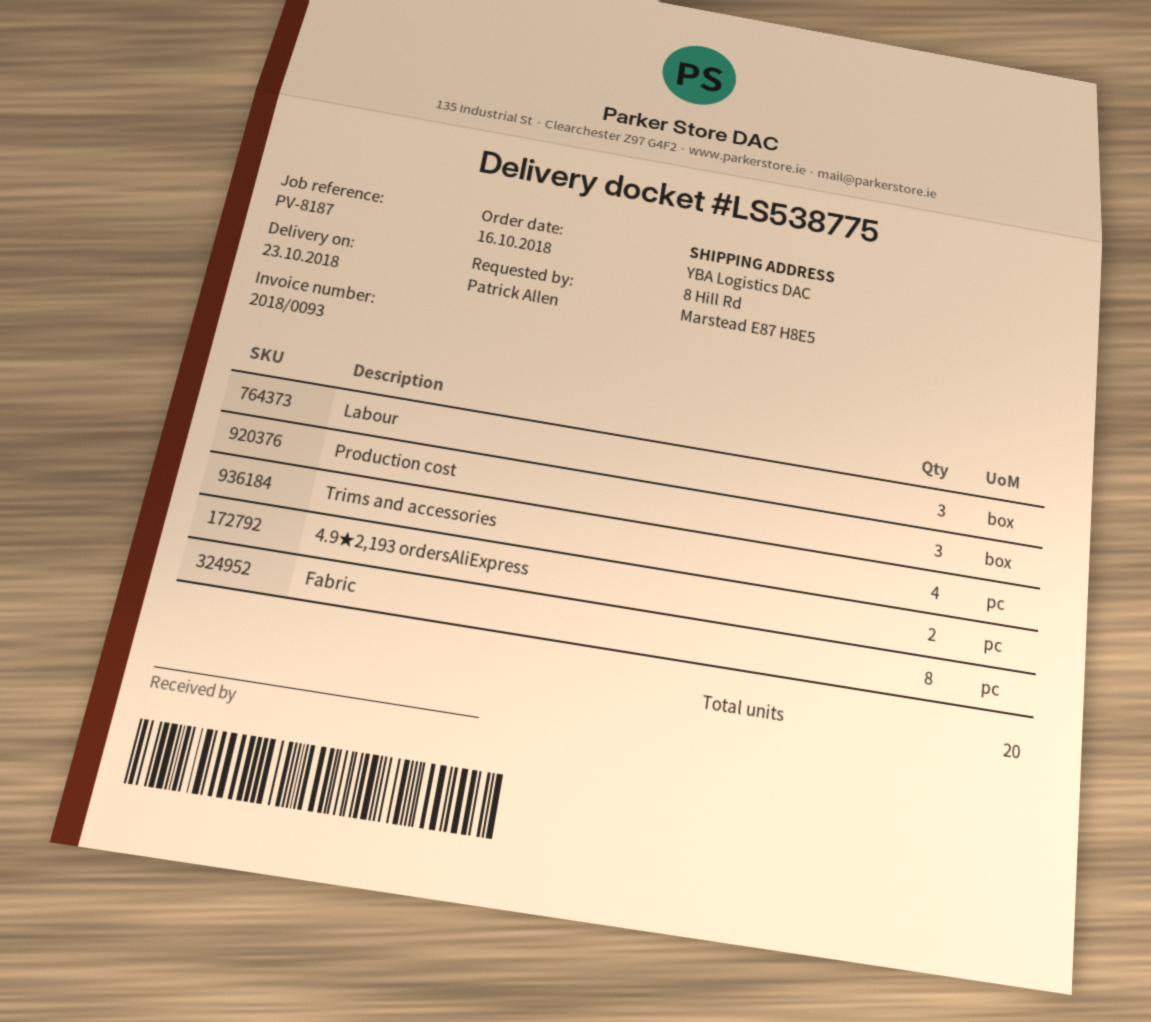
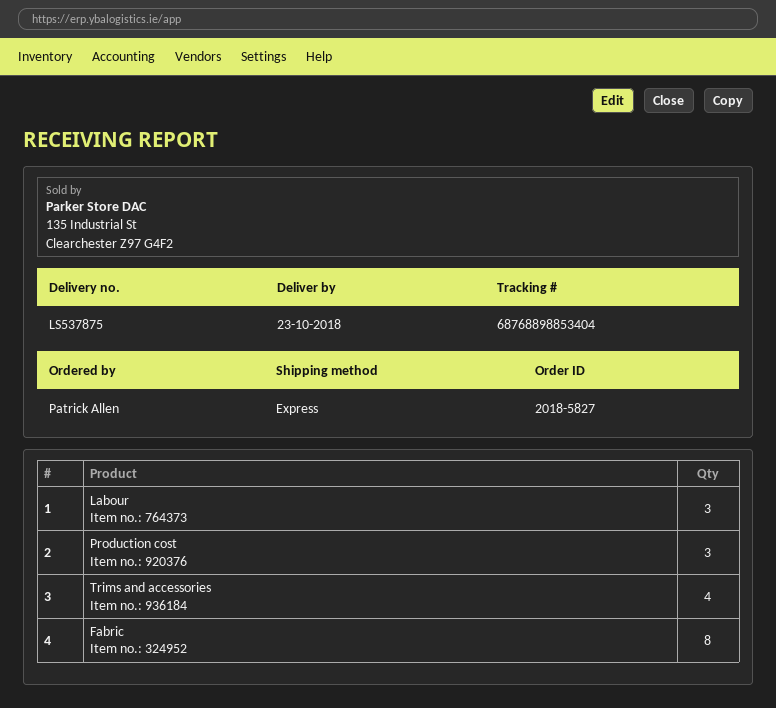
delivery note number: LS538775 -> LS537875
4.9★2,193 ordersAliExpress: 2 -> none

